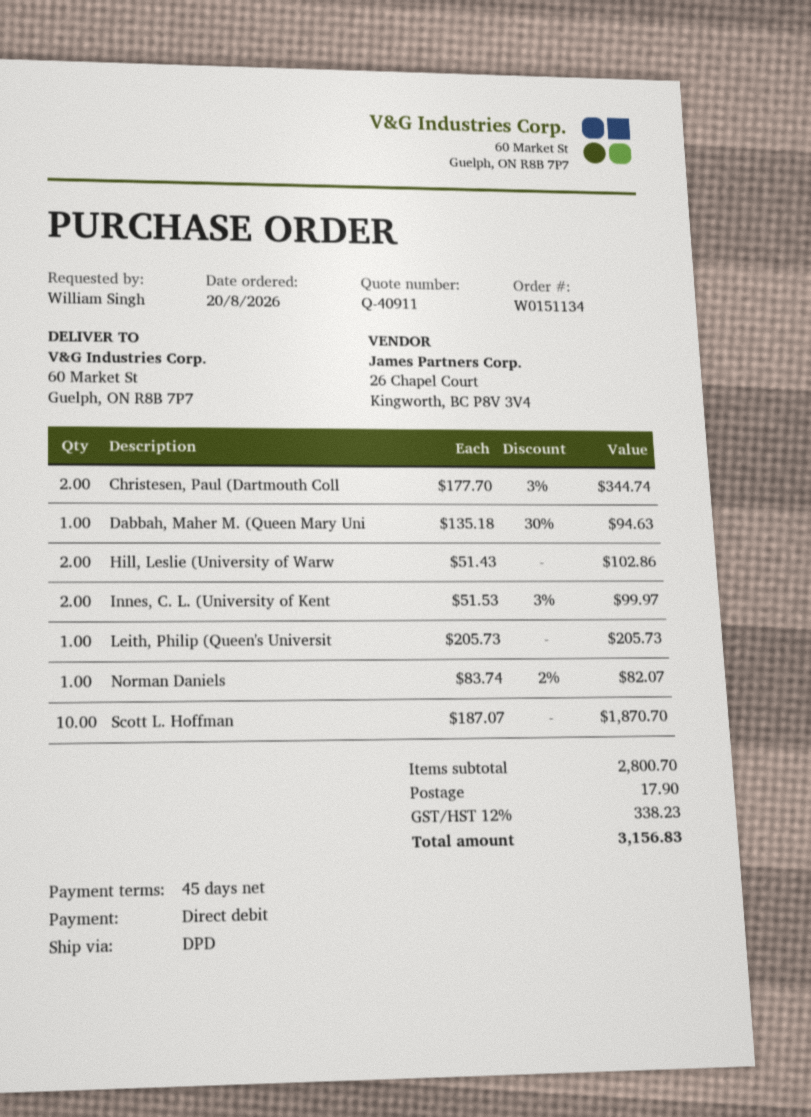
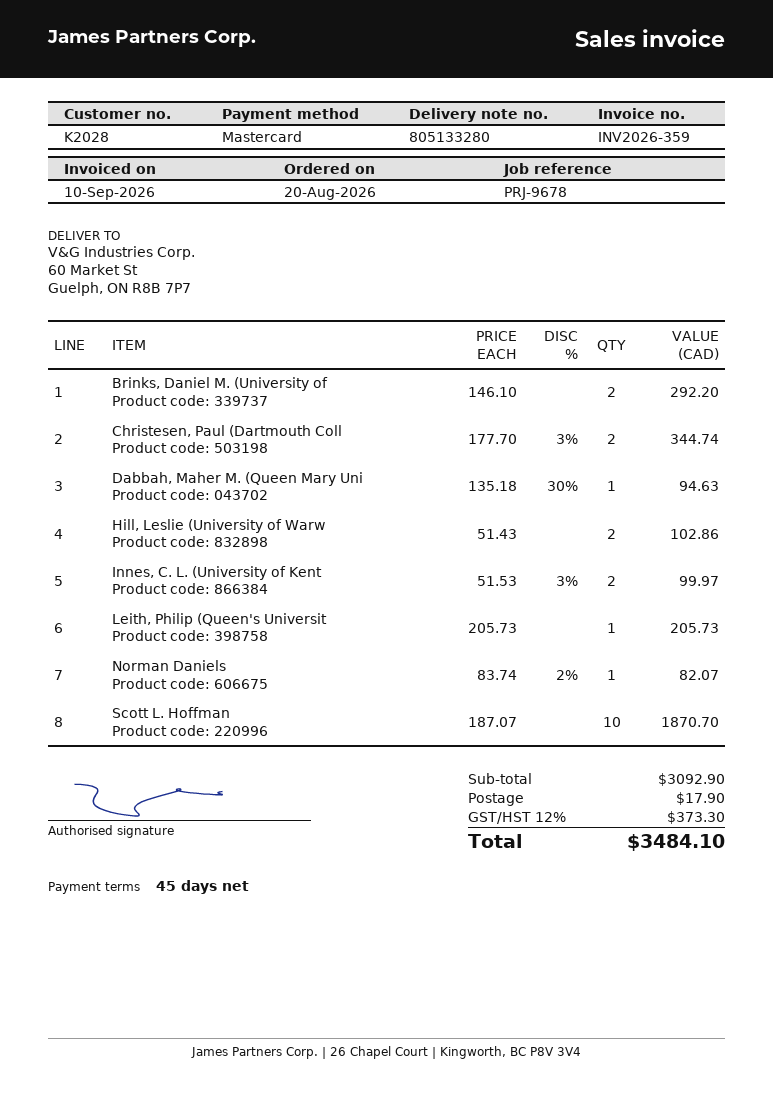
payment method: direct debit -> Mastercard
Brinks, Daniel M. (University of: none -> 2 x 146.10 = 292.20
subtotal: 2800.70 -> 3092.90
tax: 12% = 338.23 -> 12% = 373.30
total: 3156.83 -> 3484.10

